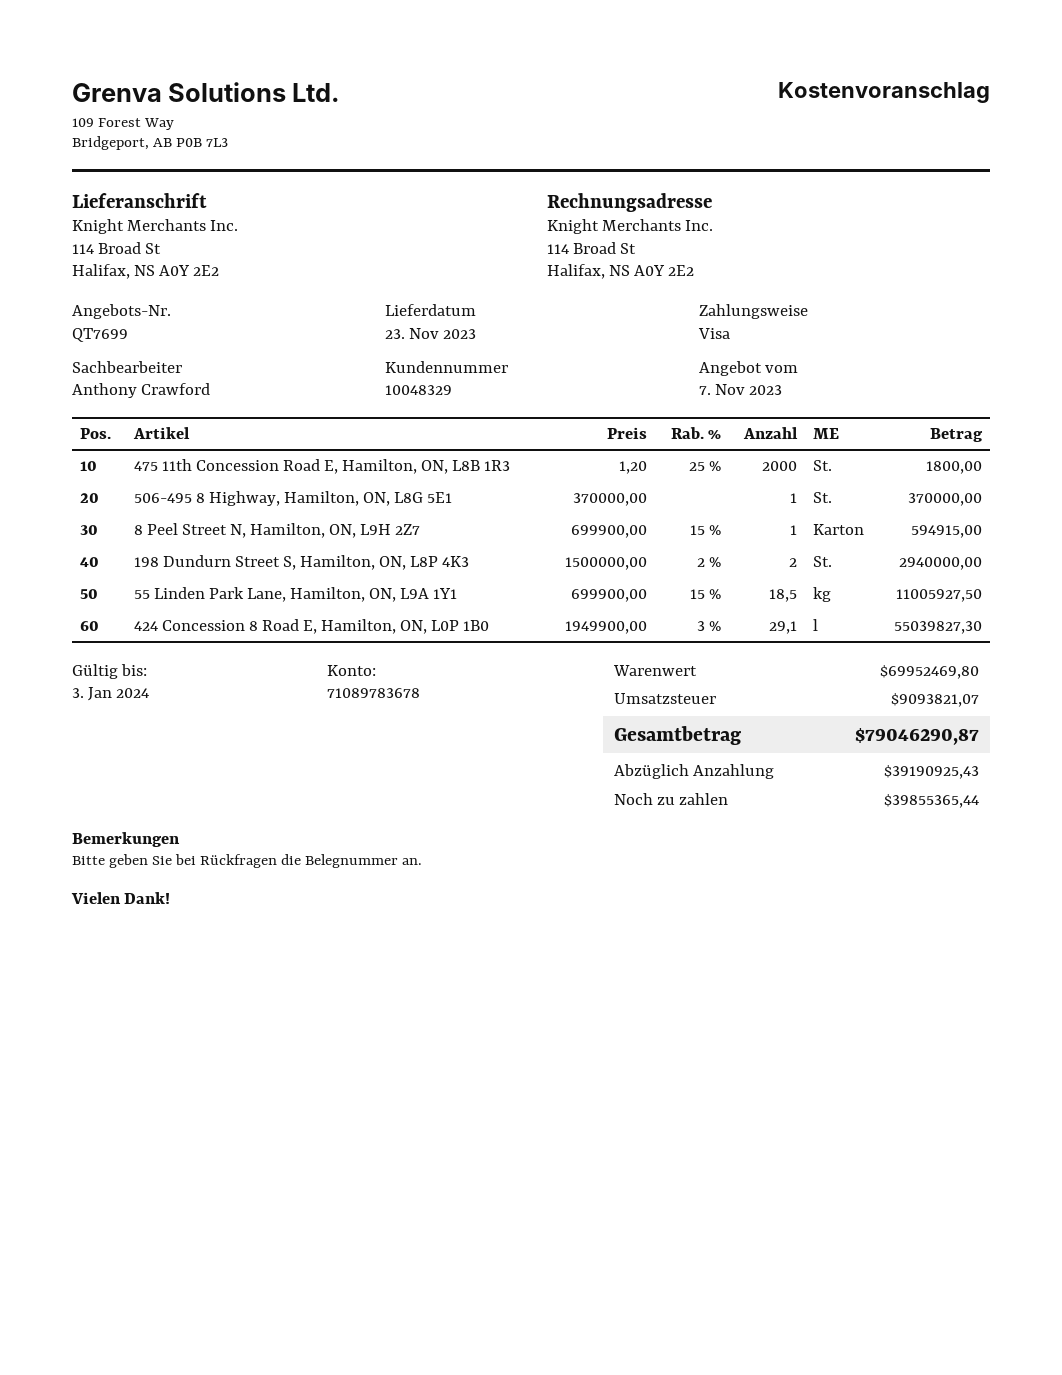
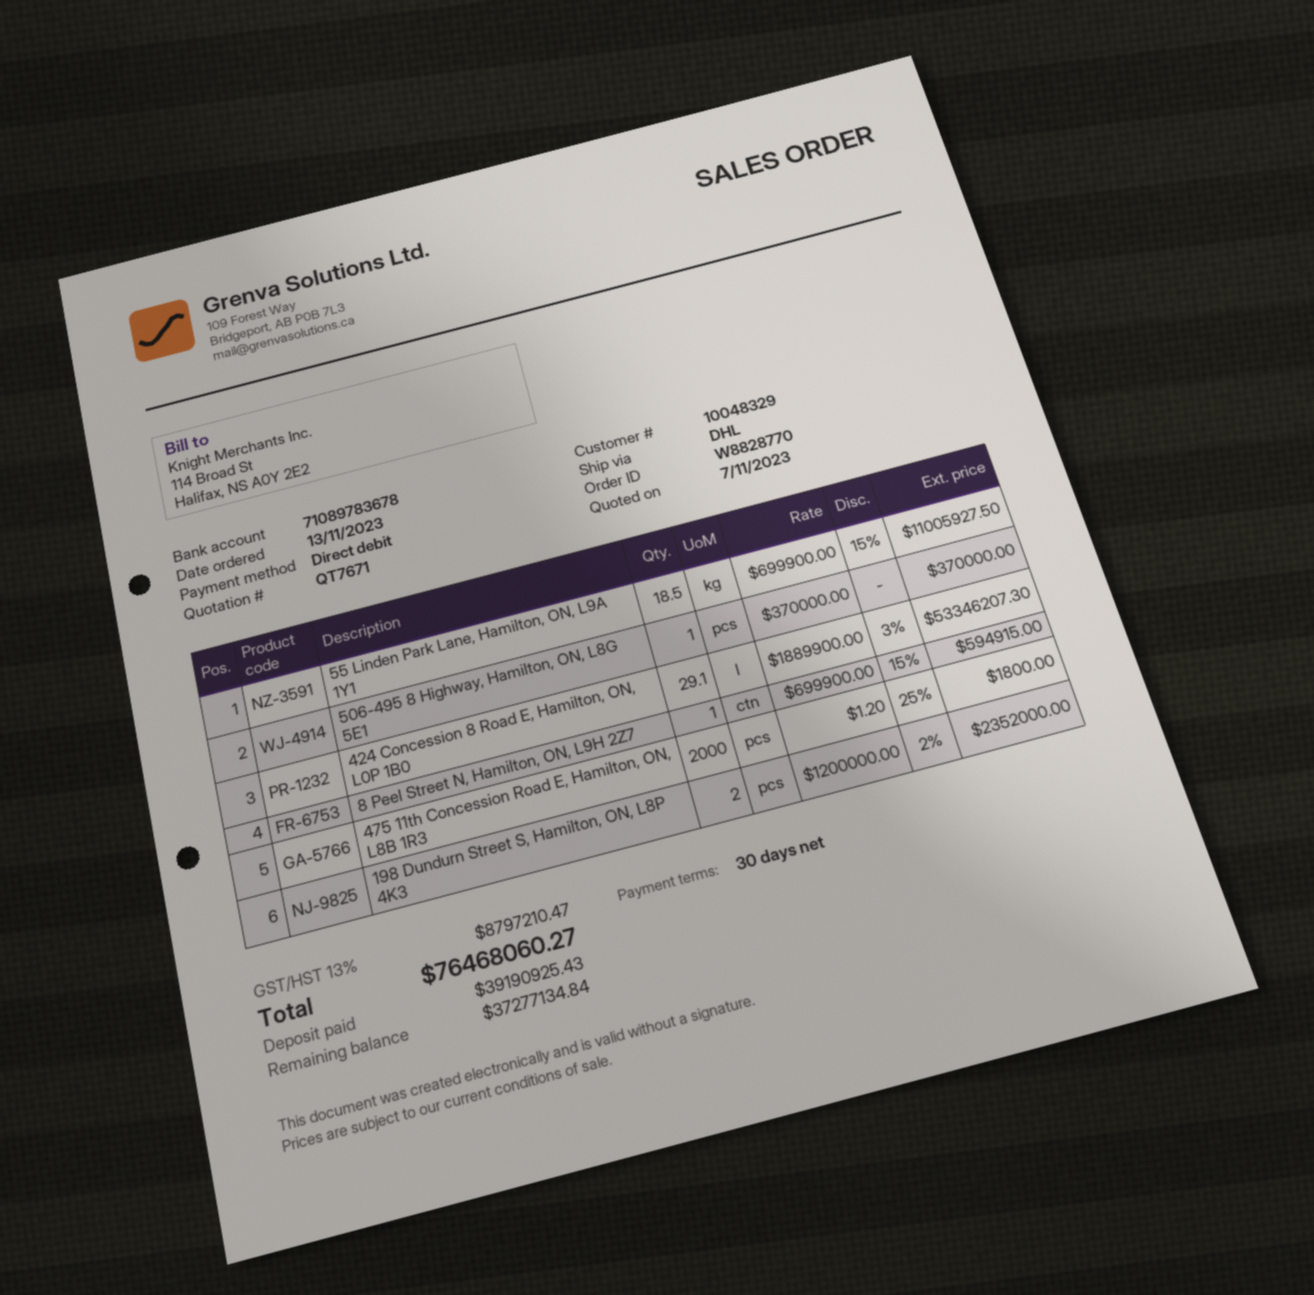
quote number: QT7699 -> QT7671
payment method: Visa -> direct debit
198 Dundurn Street S, Hamilton, ON, L8P 4K3: 2 x 1500000.00 - 2% = 2940000.00 -> 2 x 1200000.00 - 2% = 2352000.00
424 Concession 8 Road E, Hamilton, ON, L0P 1B0: 29.1 x 1949900.00 - 3% = 55039827.30 -> 29.1 x 1889900.00 - 3% = 53346207.30
tax: 9093821.07 -> 8797210.47
total: 79046290.87 -> 76468060.27
balance: 39855365.44 -> 37277134.84

